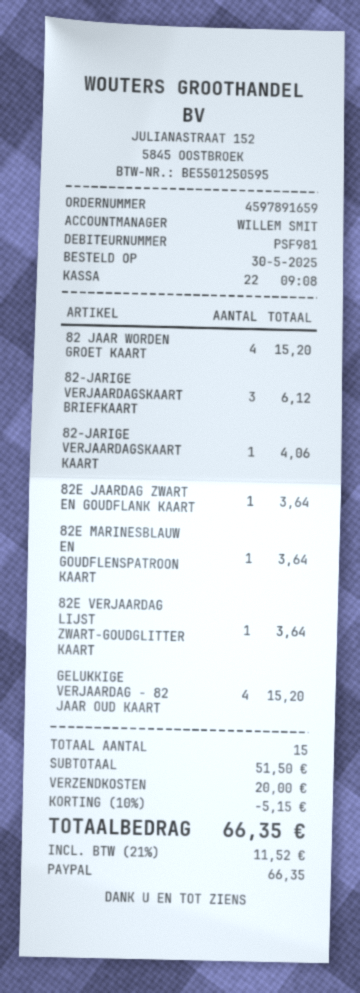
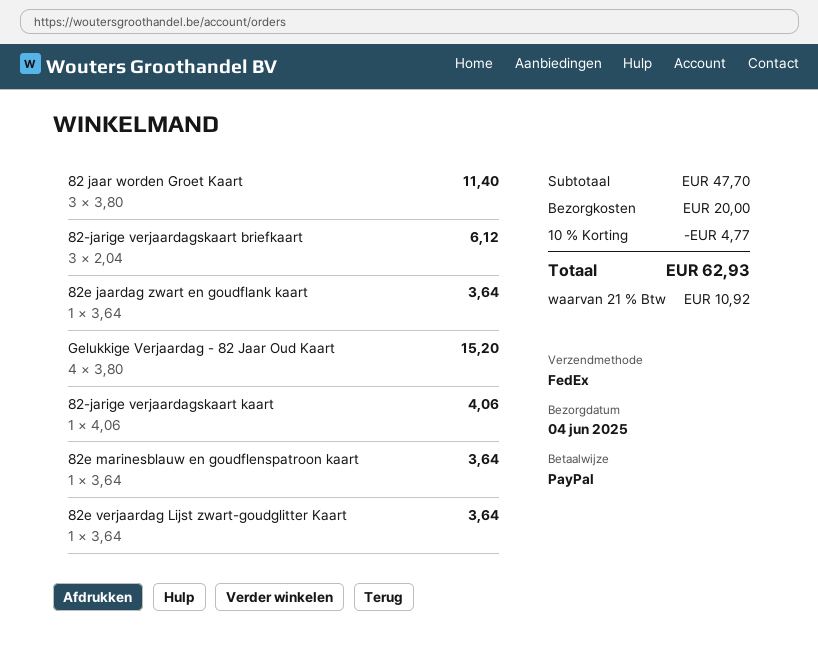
82 JAAR WORDEN GROET KAART: 4 for 15.20 -> 3 for 11.40
subtotal: 51.50 -> 47.70
discount: 10% = 5.15 -> 10% = 4.77
tax: 21% = 11.52 -> 21% = 10.92
total: 66.35 -> 62.93

